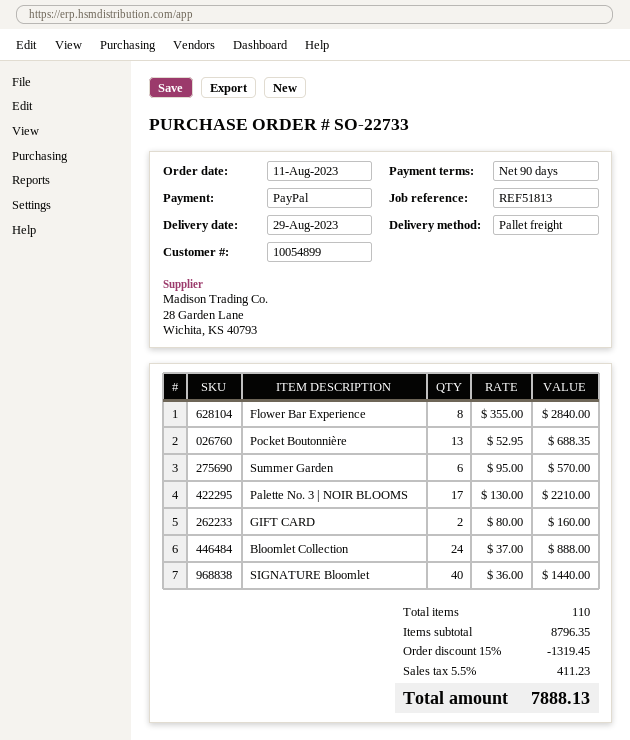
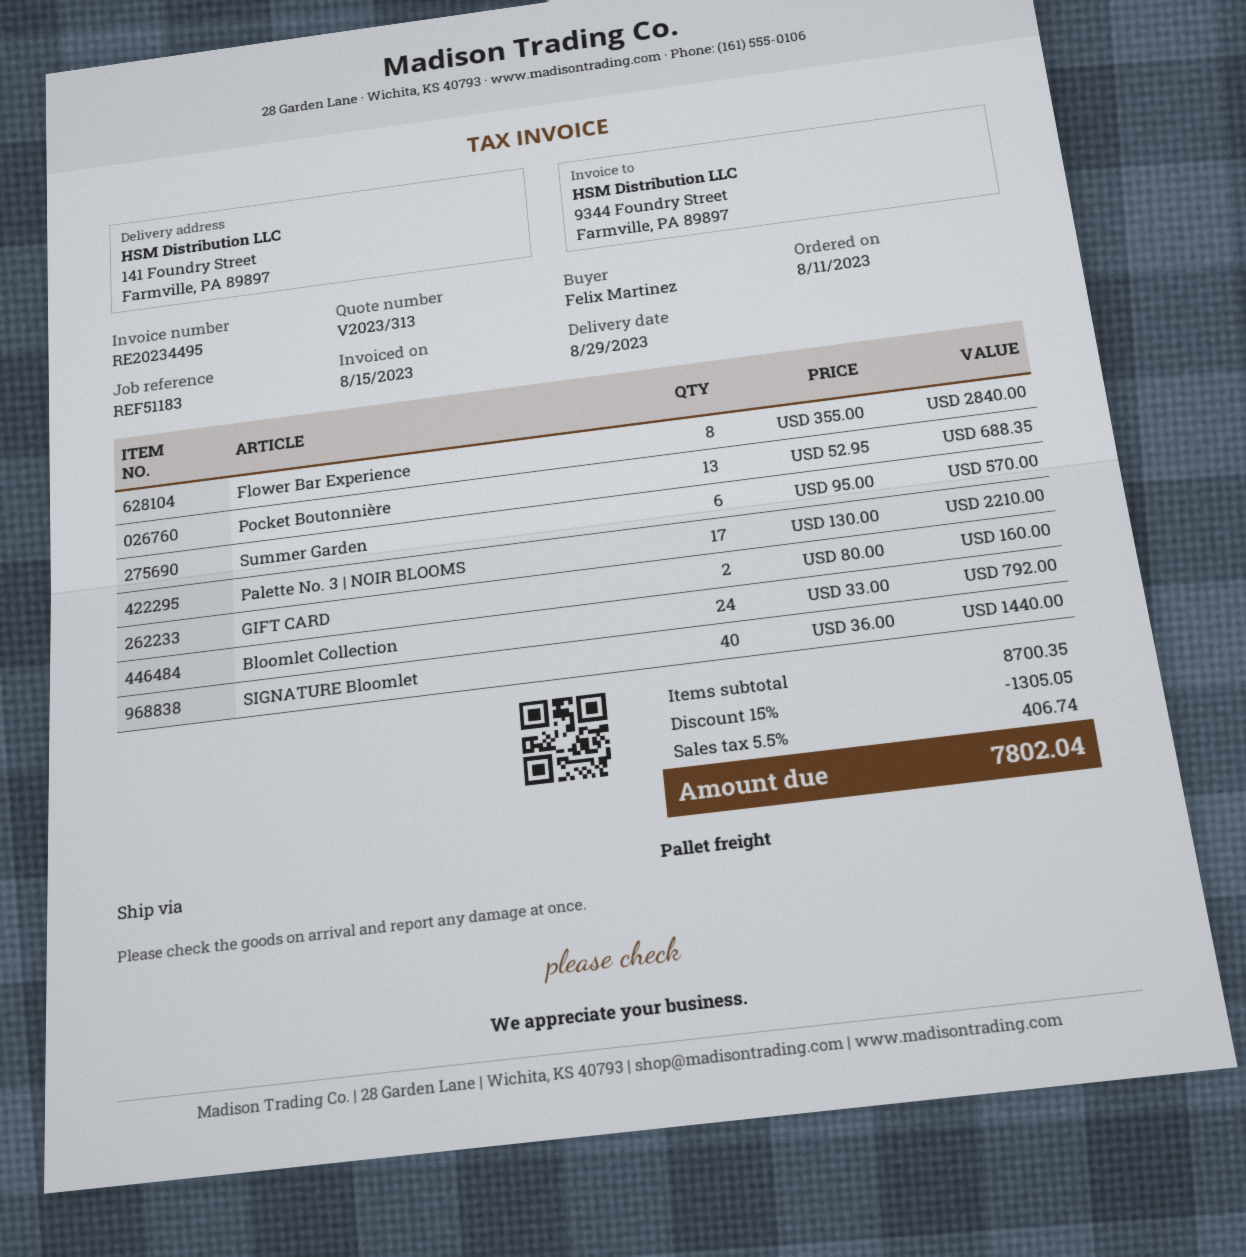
reference: REF51813 -> REF51183
Bloomlet Collection: 24 x 37.00 = 888.00 -> 24 x 33.00 = 792.00
subtotal: 8796.35 -> 8700.35
discount: 15% = 1319.45 -> 15% = 1305.05
tax: 5.5% = 411.23 -> 5.5% = 406.74
total: 7888.13 -> 7802.04

